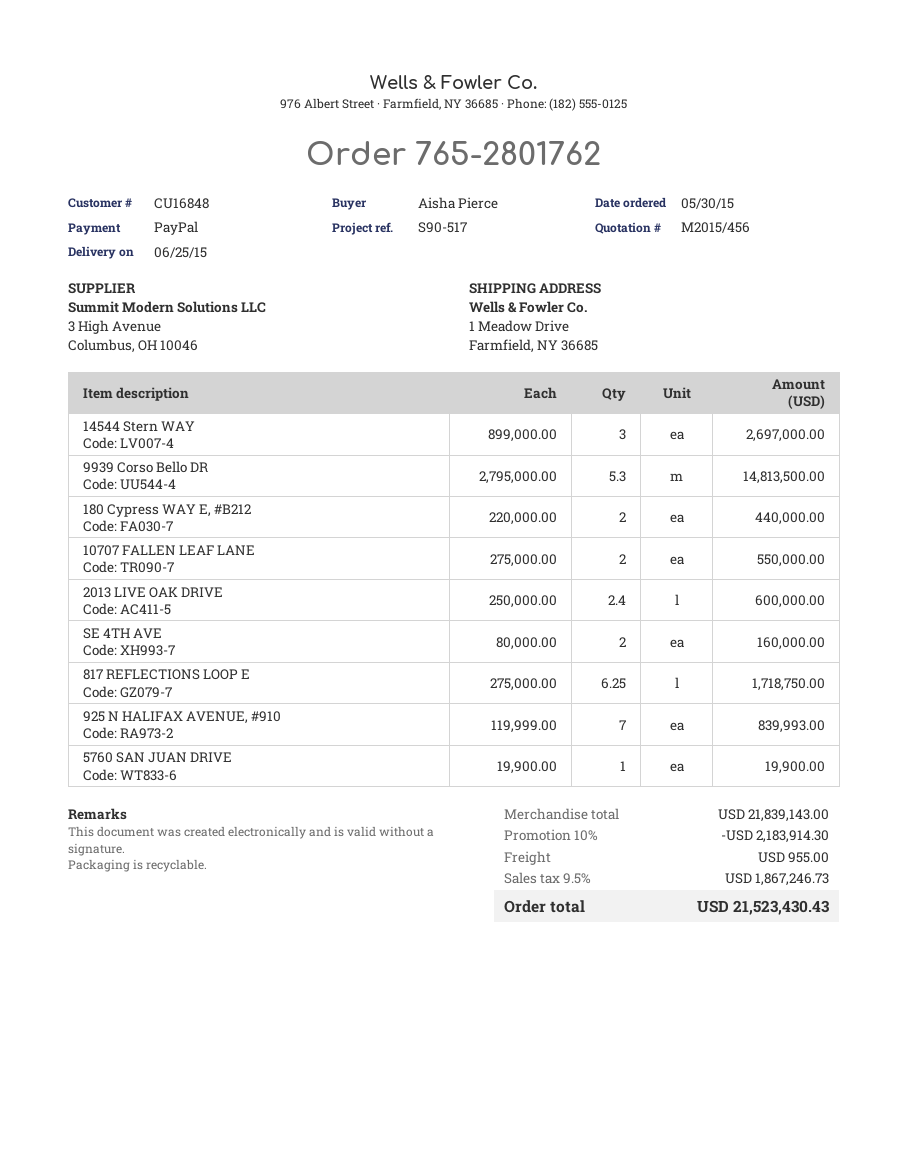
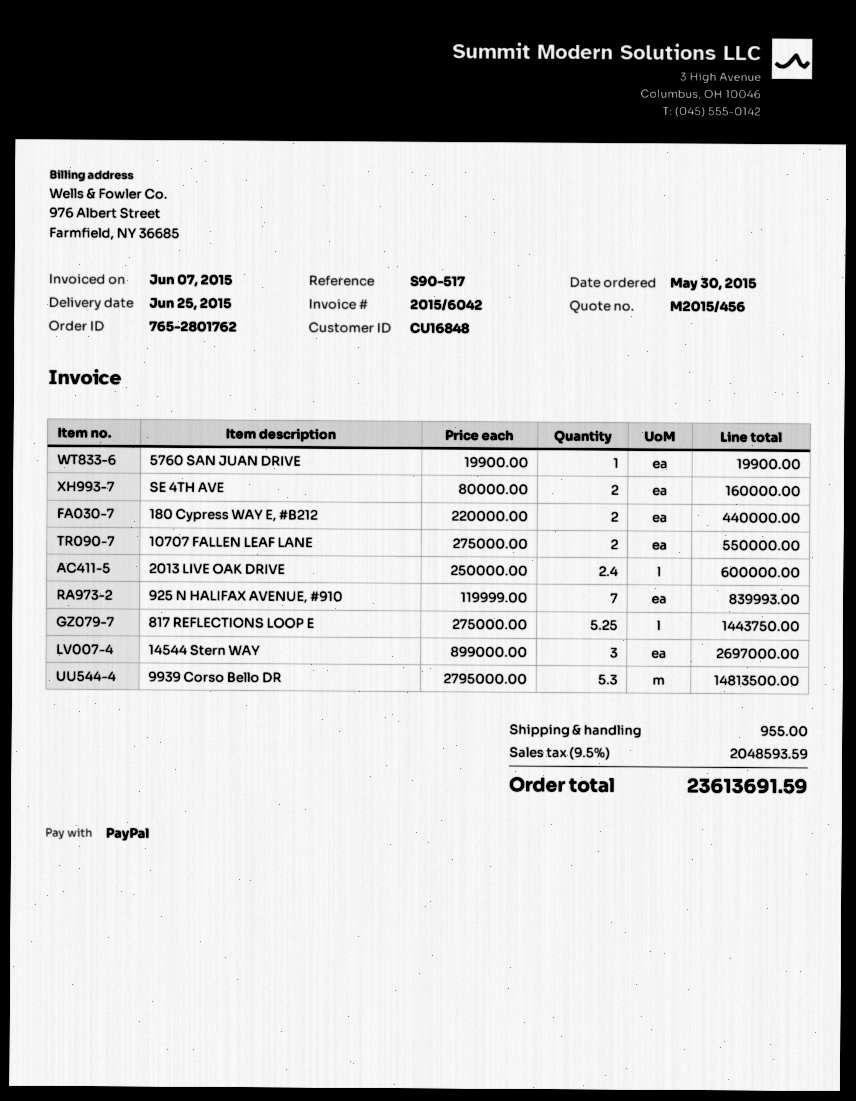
817 REFLECTIONS LOOP E: 6.25 x 275000.00 = 1718750.00 -> 5.25 x 275000.00 = 1443750.00
discount: 10% = 2183914.30 -> none
tax: 9.5% = 1867246.73 -> 9.5% = 2048593.59
total: 21523430.43 -> 23613691.59

